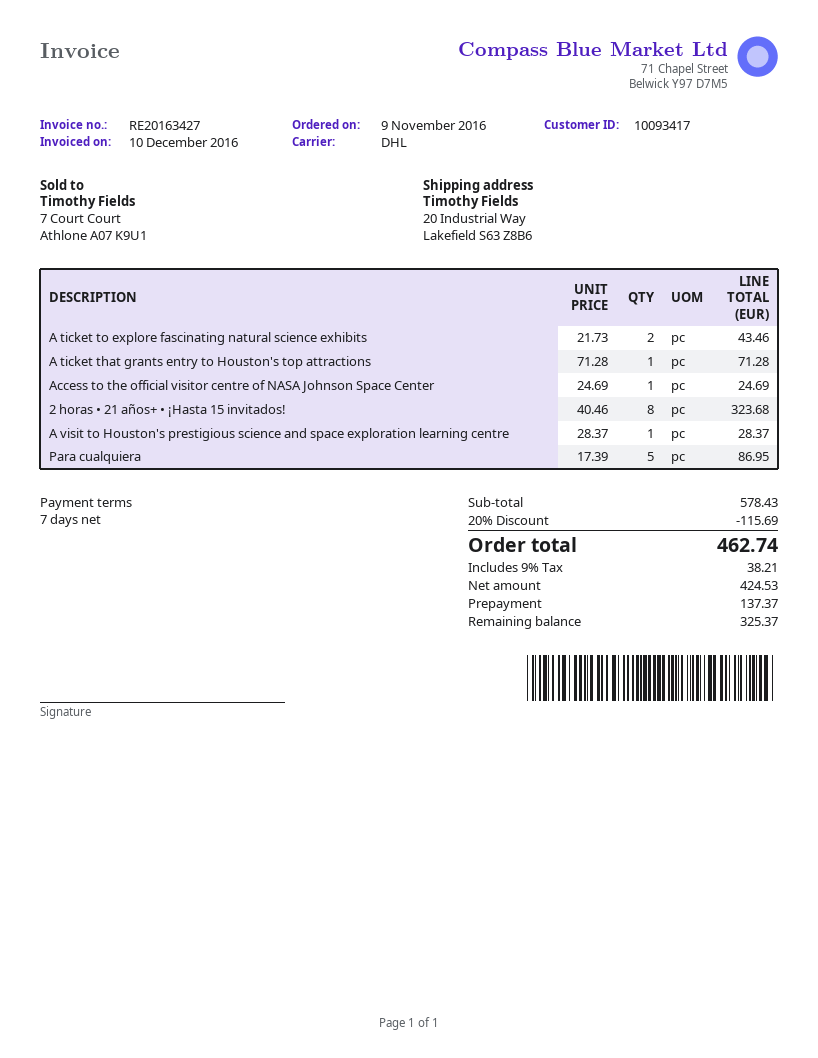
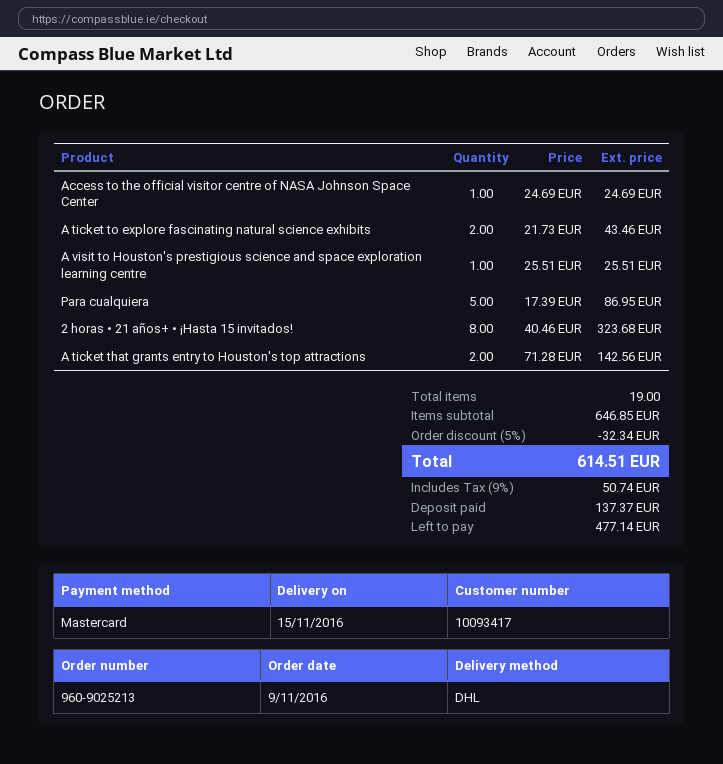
A ticket that grants entry to Houston's top attractions: 1 x 71.28 = 71.28 -> 2 x 71.28 = 142.56
A visit to Houston's prestigious science and space exploration learning centre: 1 x 28.37 = 28.37 -> 1 x 25.51 = 25.51
subtotal: 578.43 -> 646.85
discount: 20% = 115.69 -> 5% = 32.34
tax: 9% = 38.21 -> 9% = 50.74
total: 462.74 -> 614.51
balance: 325.37 -> 477.14

